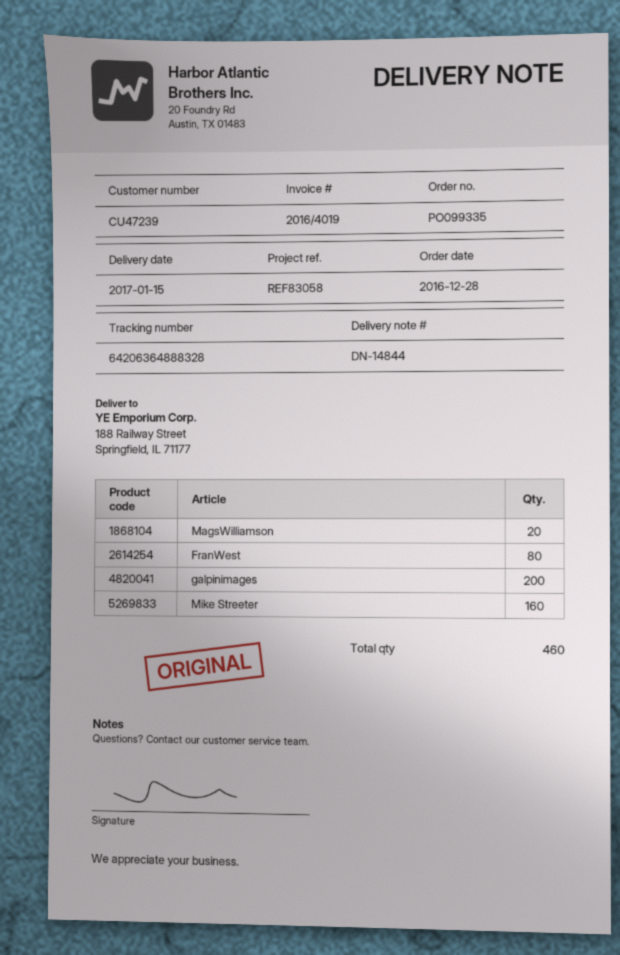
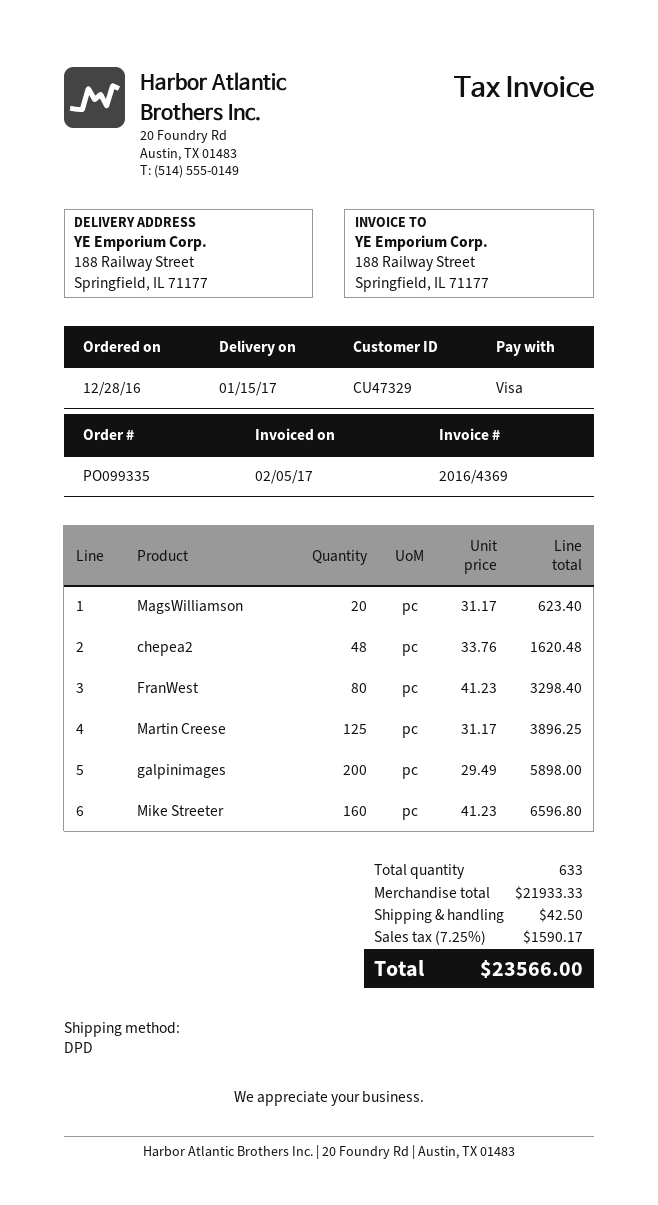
invoice number: 2016/4019 -> 2016/4369
customer number: CU47239 -> CU47329
chepea2: none -> 48
Martin Creese: none -> 125
total quantity: 460 -> 633

